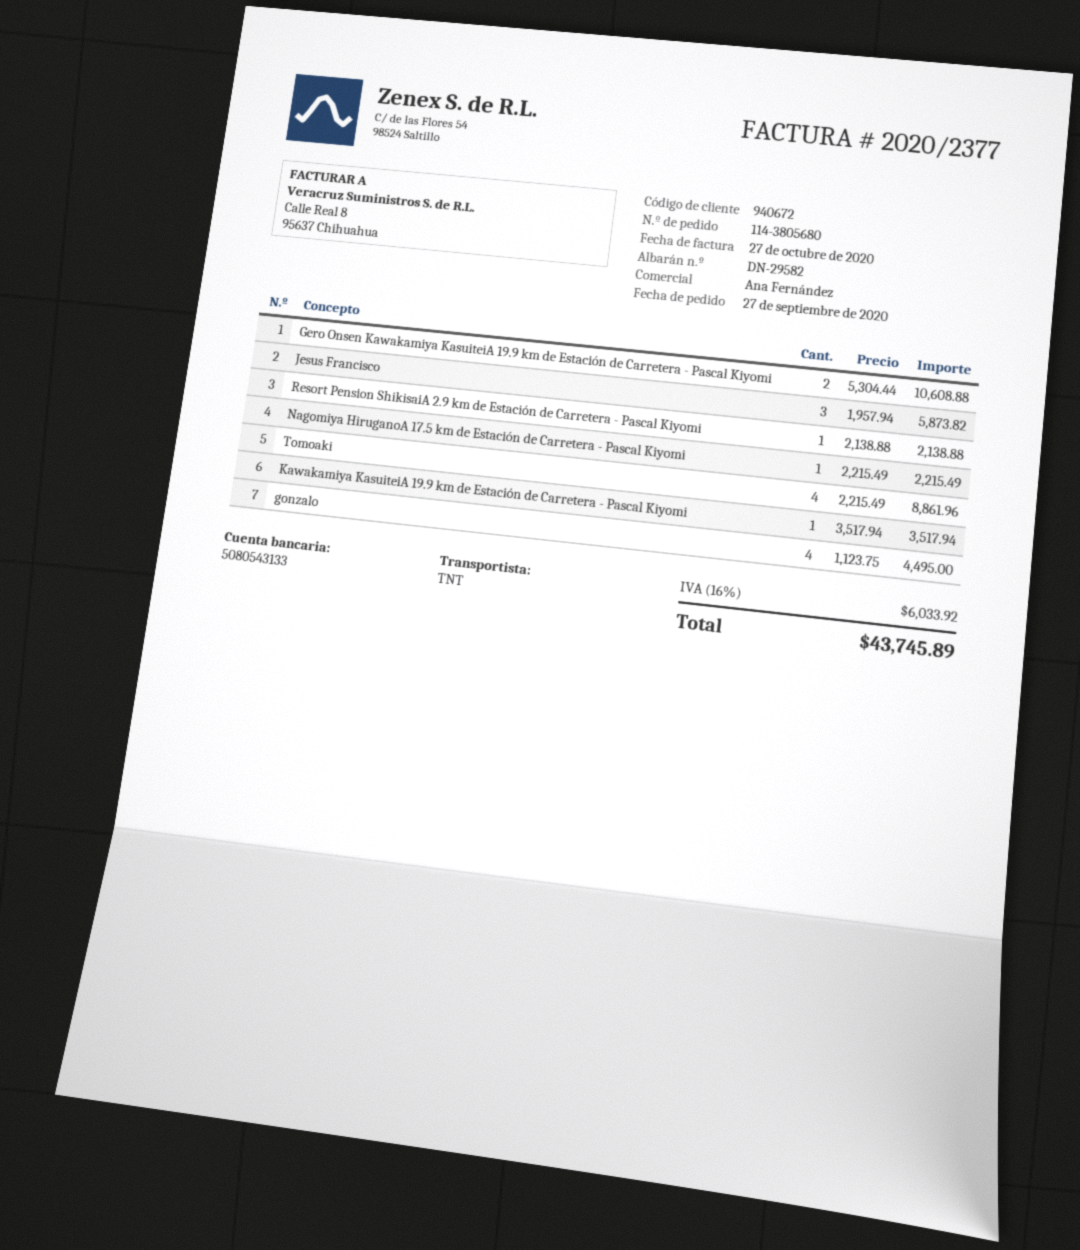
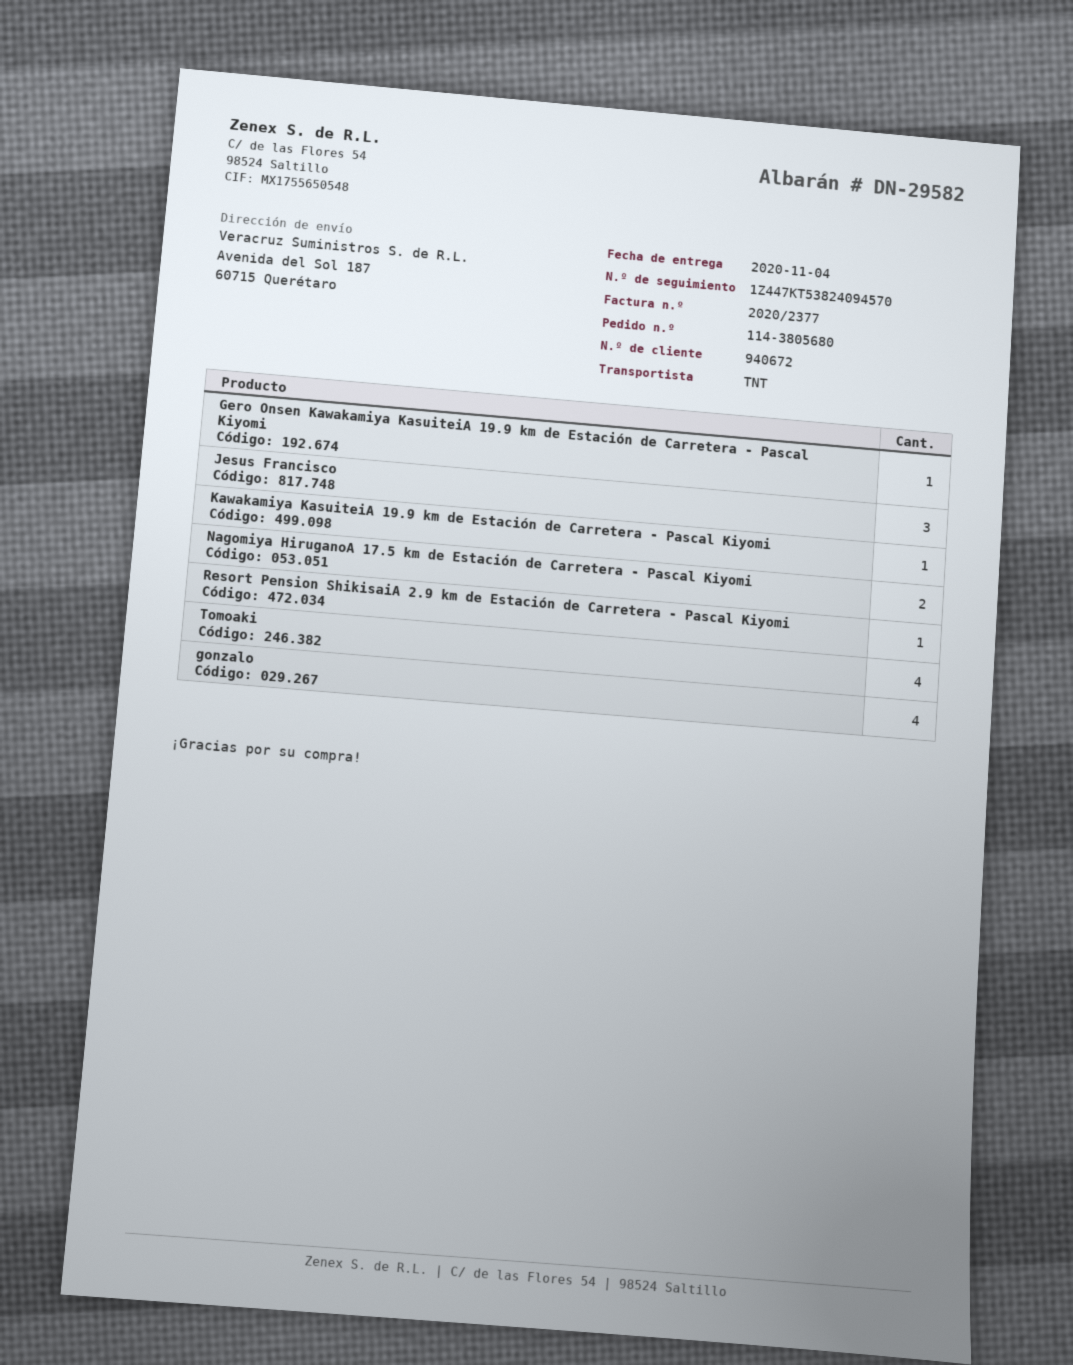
Gero Onsen Kawakamiya KasuiteiA 19.9 km de Estación de Carretera - Pascal Kiyomi: 2 -> 1
Nagomiya HiruganoA 17.5 km de Estación de Carretera - Pascal Kiyomi: 1 -> 2

